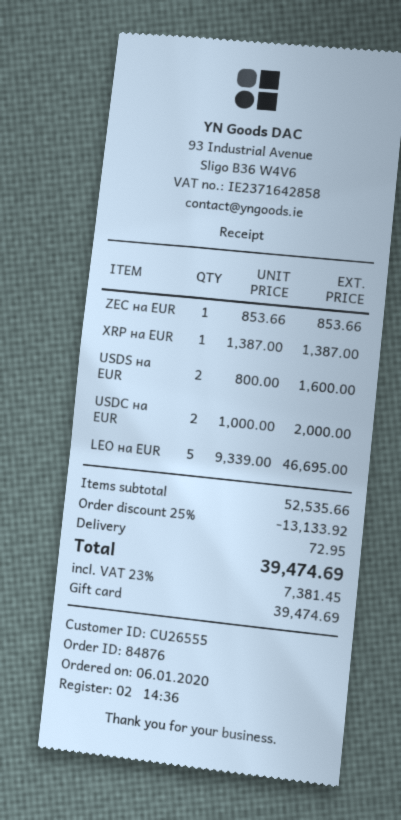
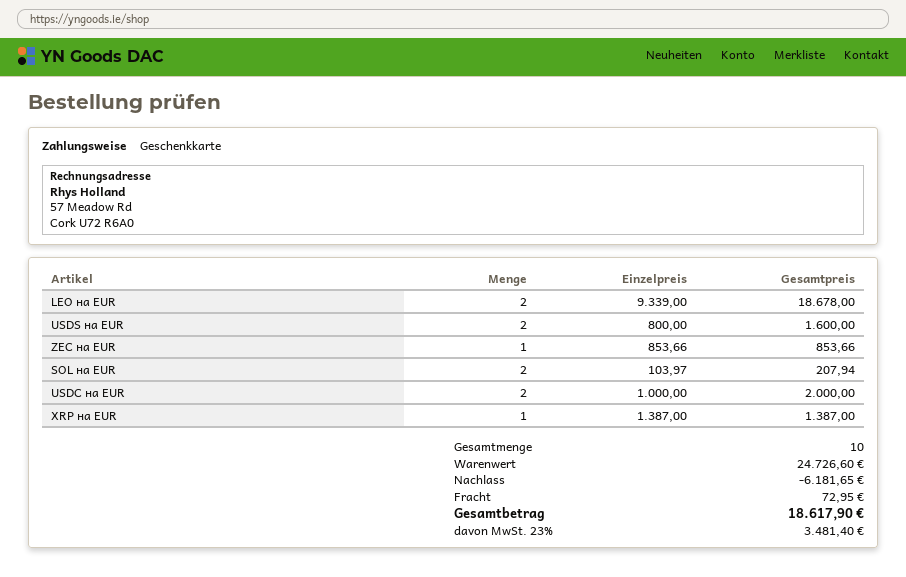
LEO на EUR: 5 x 9339.00 = 46695.00 -> 2 x 9339.00 = 18678.00
SOL на EUR: none -> 2 x 103.97 = 207.94
subtotal: 52535.66 -> 24726.60
discount: 13133.92 -> 6181.65
tax: 23% = 7381.45 -> 23% = 3481.40
total: 39474.69 -> 18617.90

